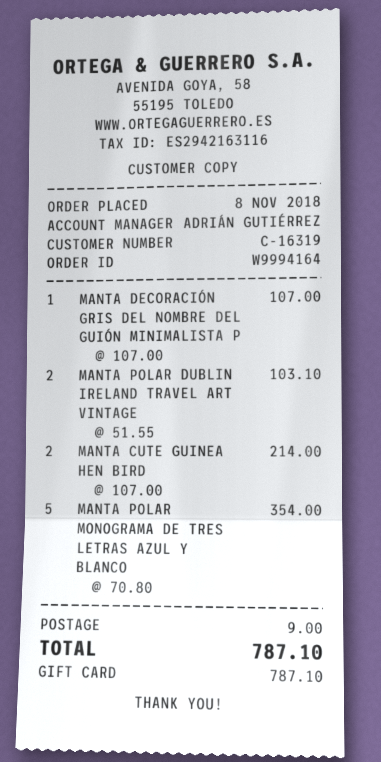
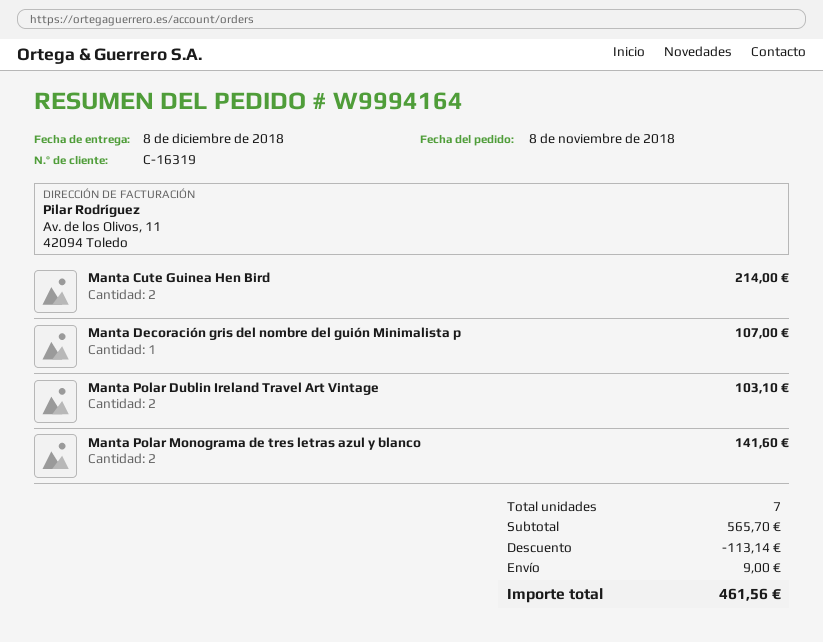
MANTA POLAR MONOGRAMA DE TRES LETRAS AZUL Y BLANCO: 5 for 354.00 -> 2 for 141.60
discount: none -> 113.14
total: 787.10 -> 461.56

